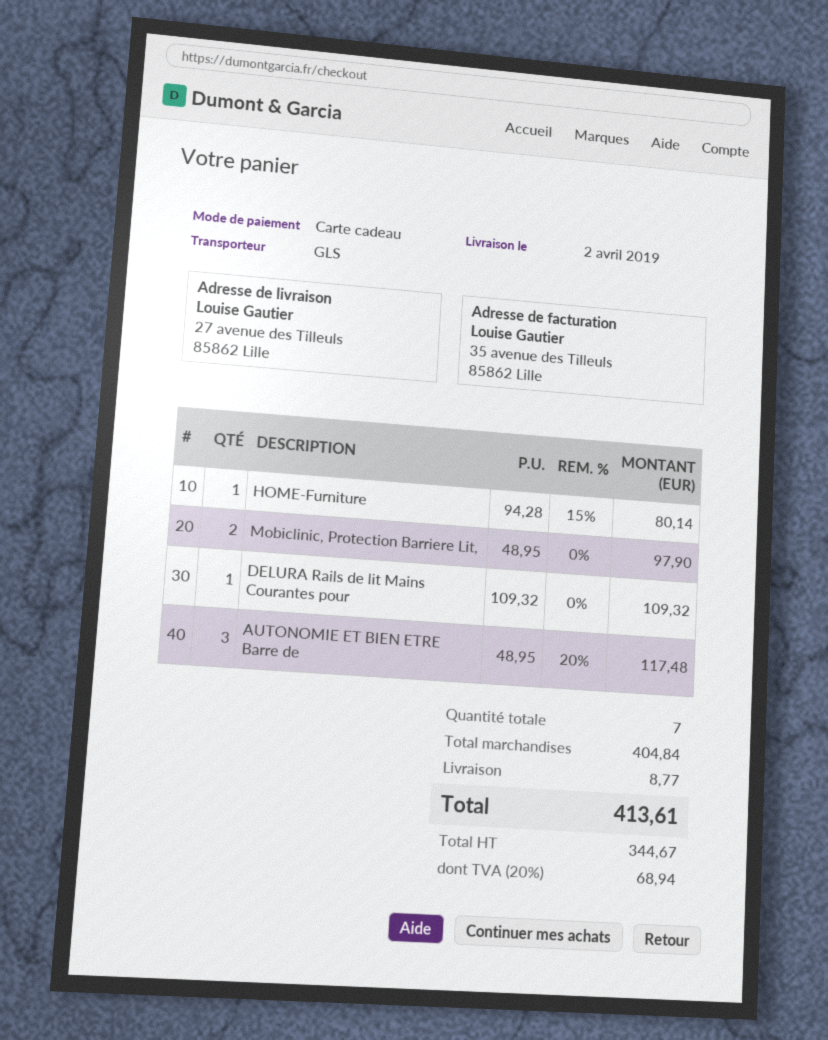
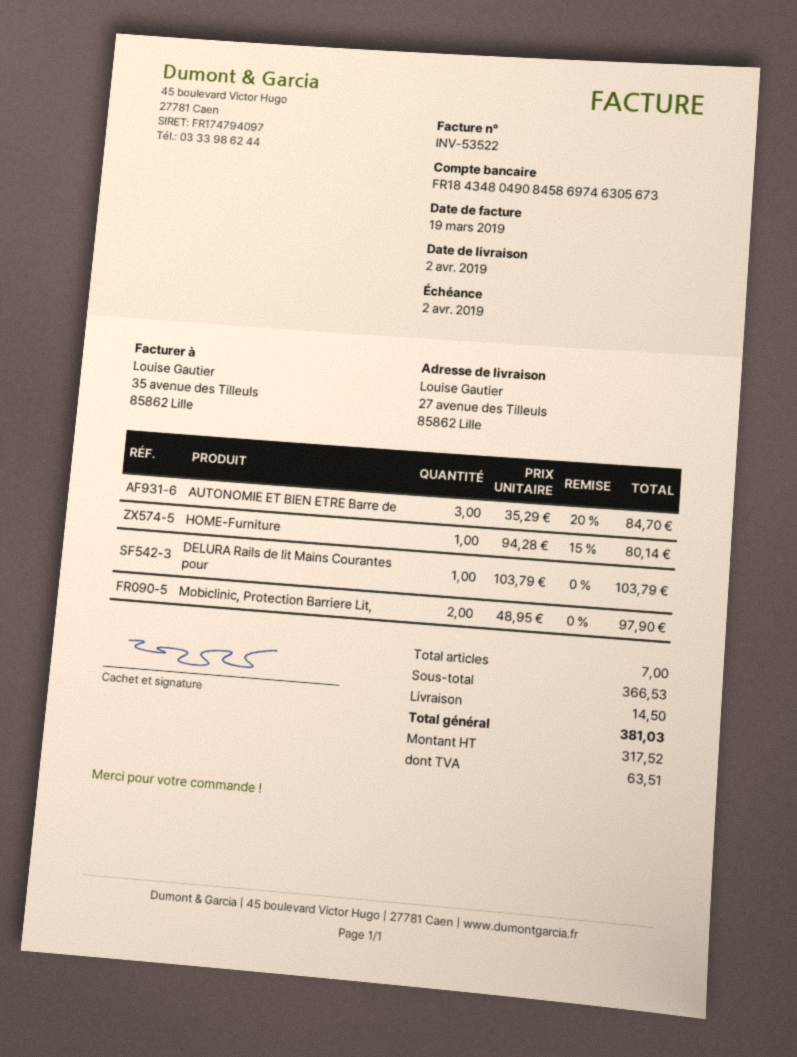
DELURA Rails de lit Mains Courantes pour: 1 x 109.32 = 109.32 -> 1 x 103.79 = 103.79
AUTONOMIE ET BIEN ETRE Barre de: 3 x 48.95 - 20% = 117.48 -> 3 x 35.29 - 20% = 84.70
subtotal: 404.84 -> 366.53
shipping: 8.77 -> 14.50
net: 344.67 -> 317.52
tax: 68.94 -> 63.51
total: 413.61 -> 381.03

